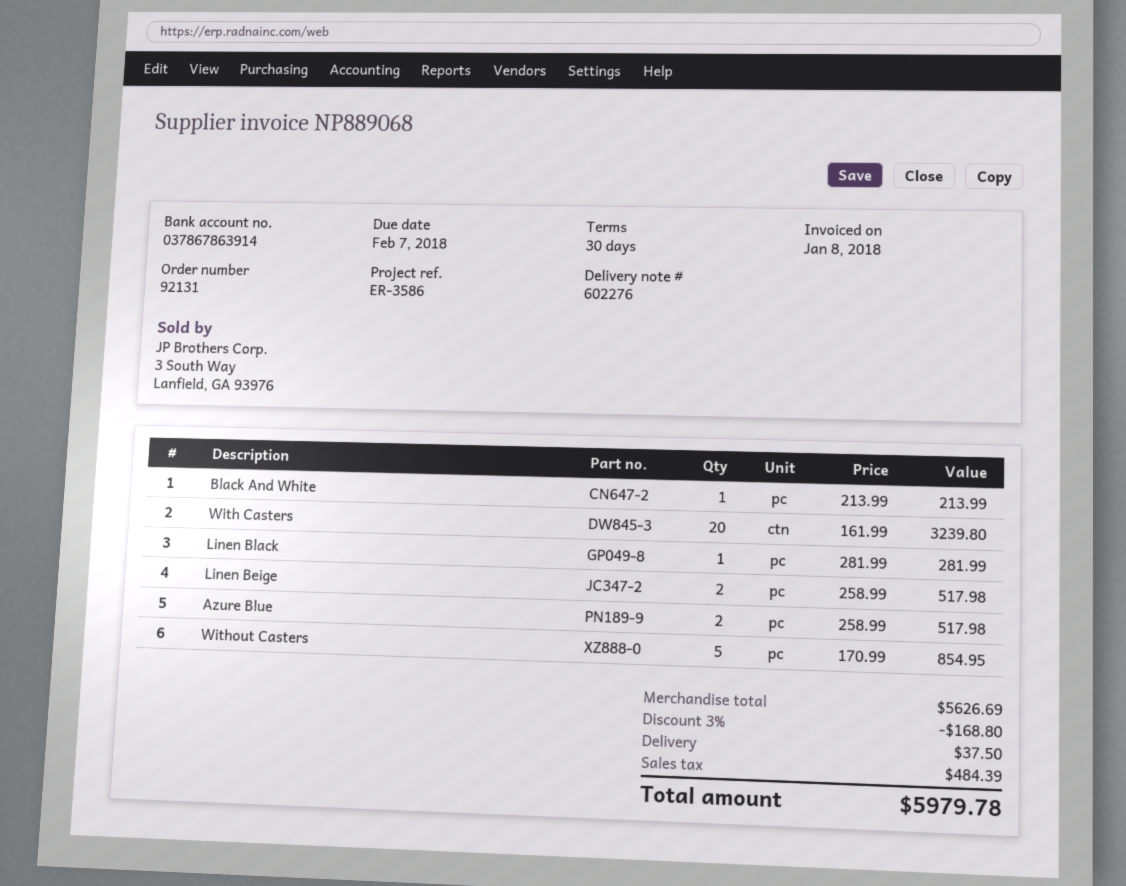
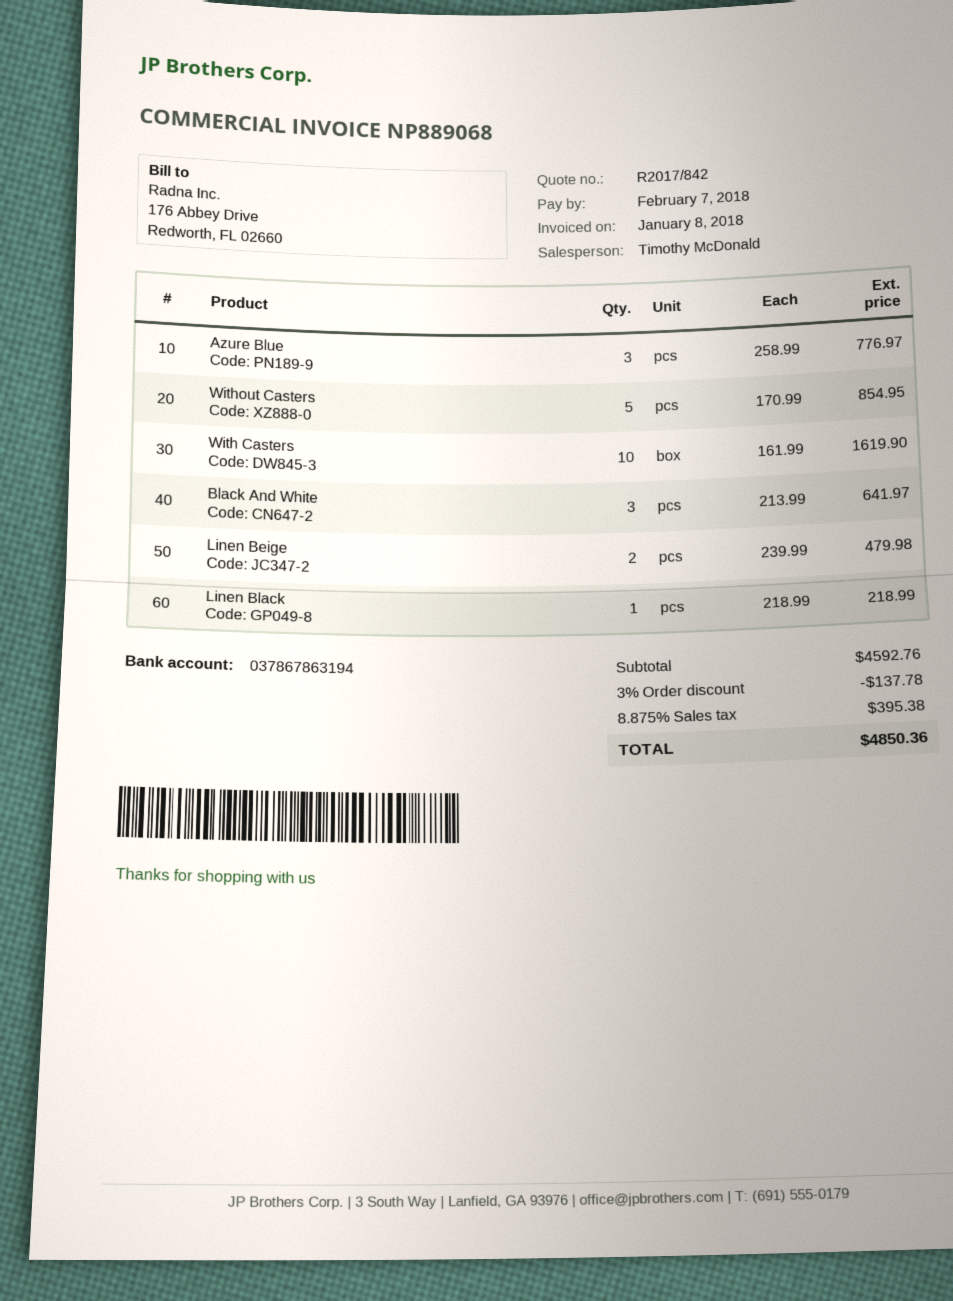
bank account: 037867863914 -> 037867863194
Black And White: 1 x 213.99 = 213.99 -> 3 x 213.99 = 641.97
With Casters: 20 x 161.99 = 3239.80 -> 10 x 161.99 = 1619.90
Linen Black: 1 x 281.99 = 281.99 -> 1 x 218.99 = 218.99
Linen Beige: 2 x 258.99 = 517.98 -> 2 x 239.99 = 479.98
Azure Blue: 2 x 258.99 = 517.98 -> 3 x 258.99 = 776.97
subtotal: 5626.69 -> 4592.76
discount: 3% = 168.80 -> 3% = 137.78
shipping: 37.50 -> none
tax: 484.39 -> 395.38
total: 5979.78 -> 4850.36

